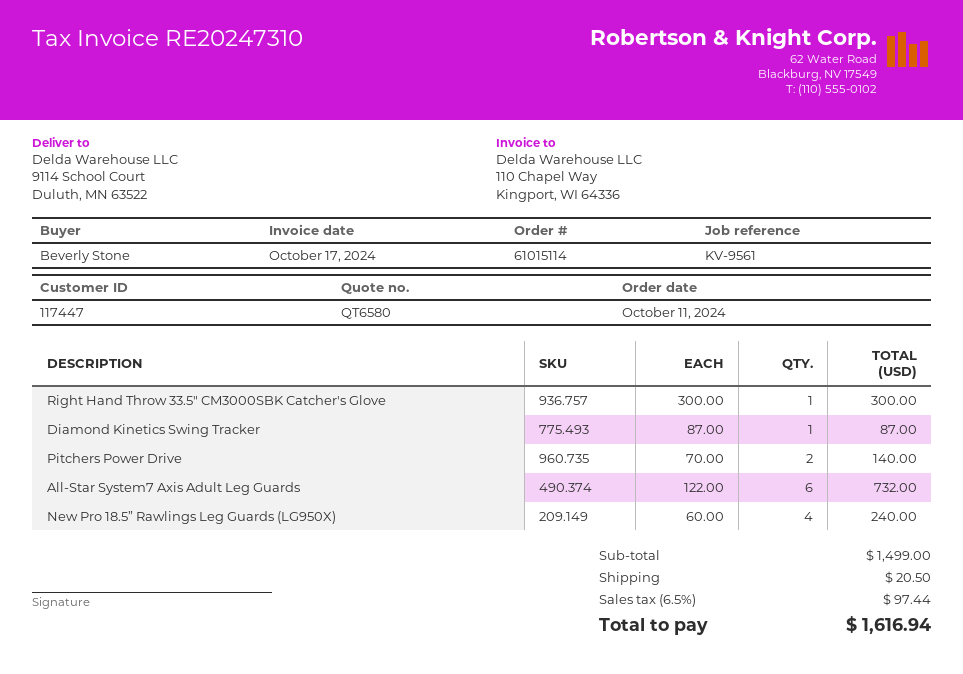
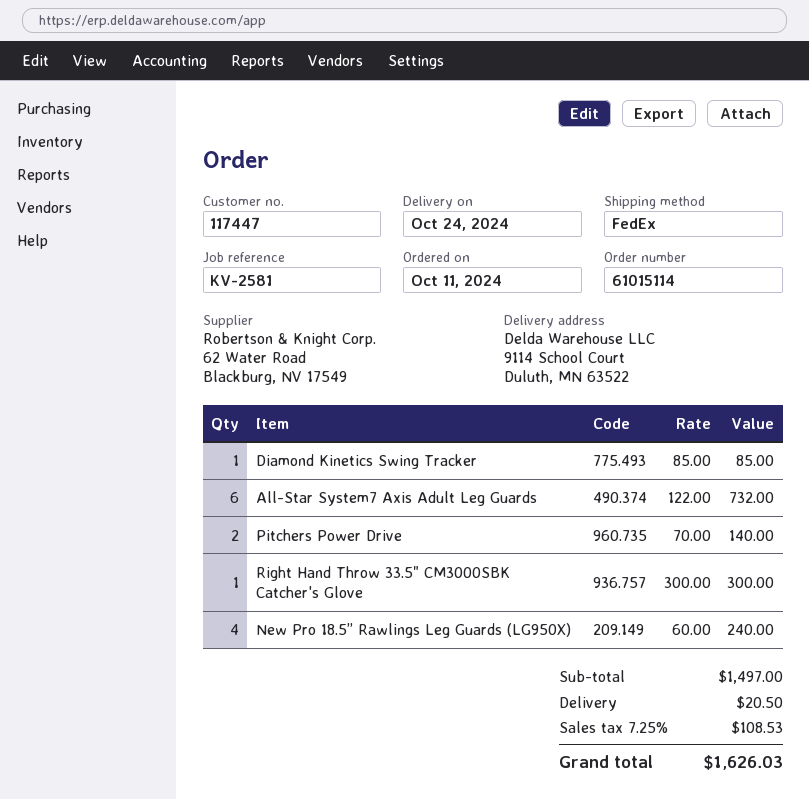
reference: KV-9561 -> KV-2581
Diamond Kinetics Swing Tracker: 1 x 87.00 = 87.00 -> 1 x 85.00 = 85.00
subtotal: 1499.00 -> 1497.00
tax: 6.5% = 97.44 -> 7.25% = 108.53
total: 1616.94 -> 1626.03

